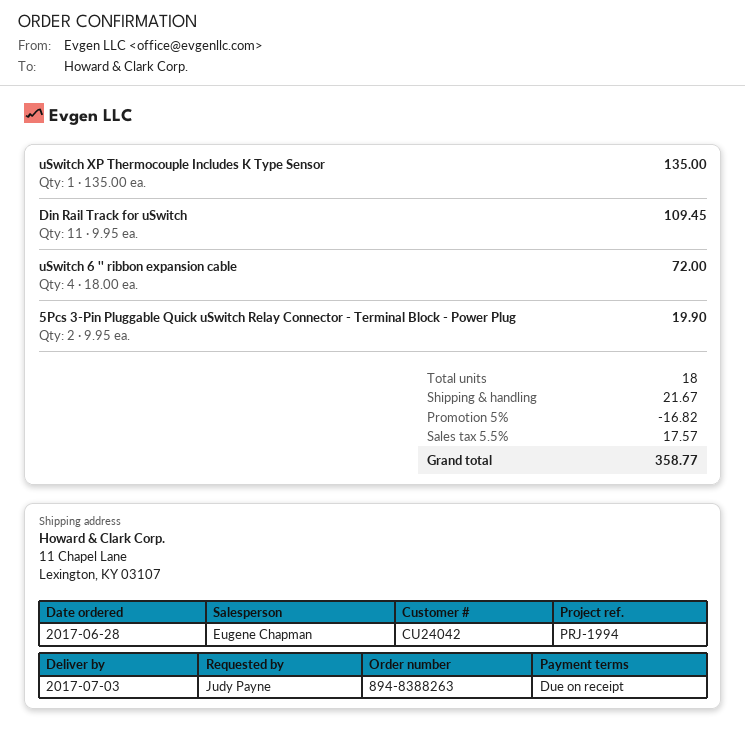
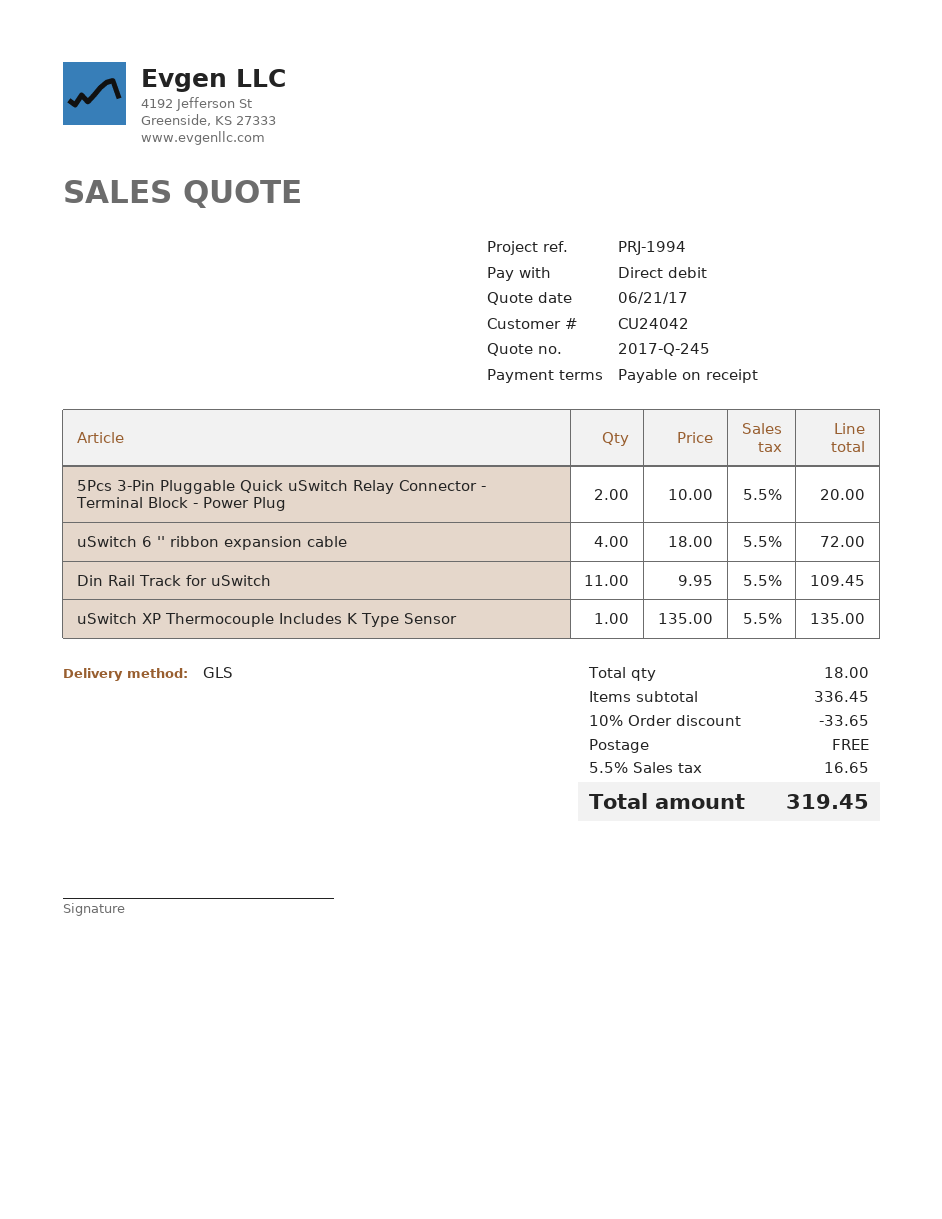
5Pcs 3-Pin Pluggable Quick uSwitch Relay Connector - Terminal Block - Power Plug: 2 x 9.95 = 19.90 -> 2 x 10.00 = 20.00
discount: 5% = 16.82 -> 10% = 33.65
shipping: 21.67 -> 0.00
tax: 5.5% = 17.57 -> 5.5% = 16.65
total: 358.77 -> 319.45

